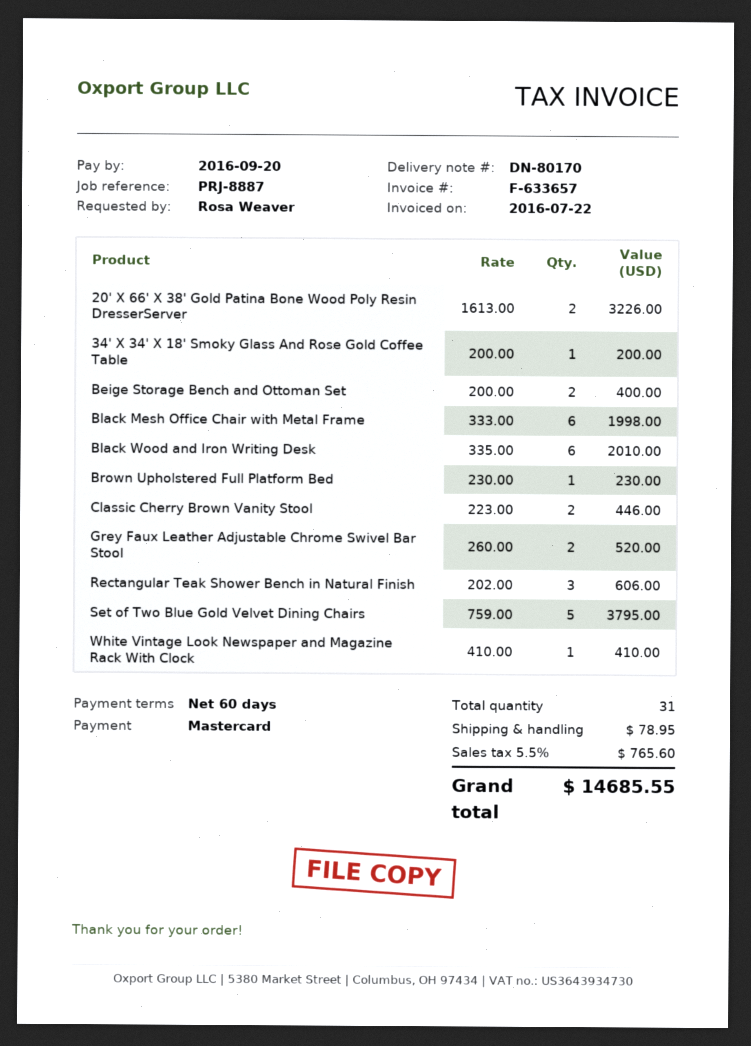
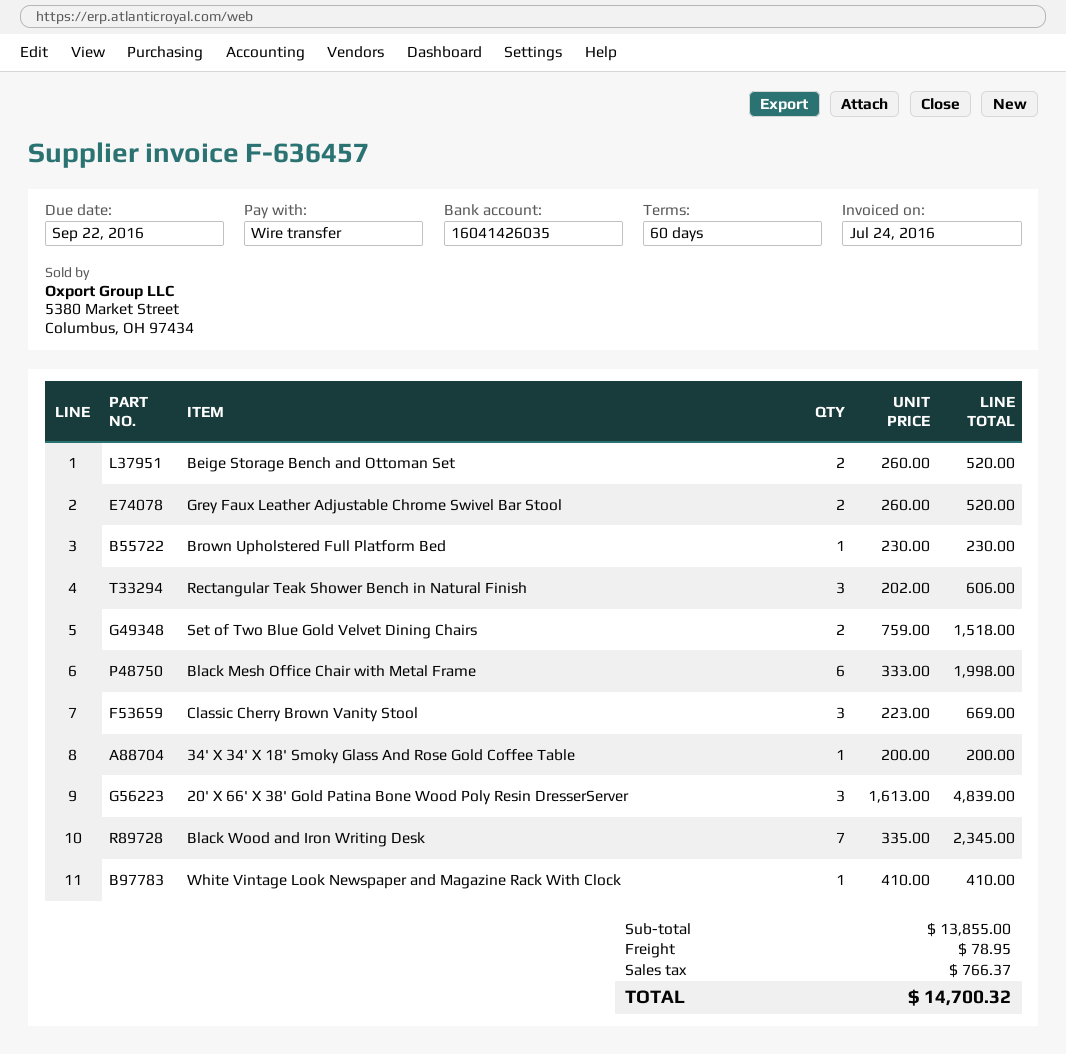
invoice number: F-633657 -> F-636457
invoice date: 2016-07-22 -> 2016-07-24
due date: 2016-09-20 -> 2016-09-22
payment method: Mastercard -> bank transfer
20' X 66' X 38' Gold Patina Bone Wood Poly Resin DresserServer: 2 x 1613.00 = 3226.00 -> 3 x 1613.00 = 4839.00
Beige Storage Bench and Ottoman Set: 2 x 200.00 = 400.00 -> 2 x 260.00 = 520.00
Black Wood and Iron Writing Desk: 6 x 335.00 = 2010.00 -> 7 x 335.00 = 2345.00
Classic Cherry Brown Vanity Stool: 2 x 223.00 = 446.00 -> 3 x 223.00 = 669.00
Set of Two Blue Gold Velvet Dining Chairs: 5 x 759.00 = 3795.00 -> 2 x 759.00 = 1518.00
tax: 765.60 -> 766.37
total: 14685.55 -> 14700.32

